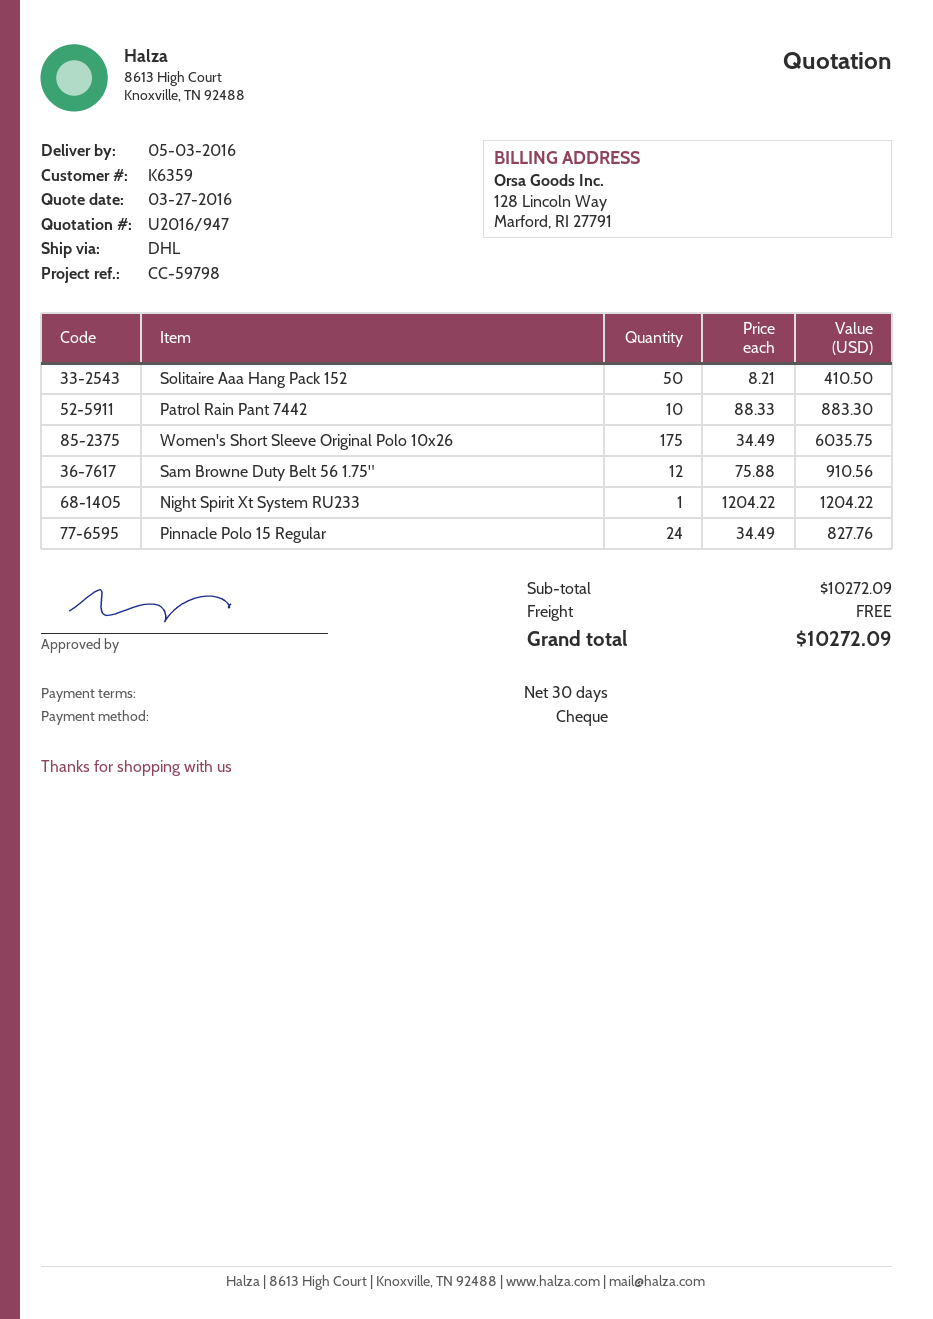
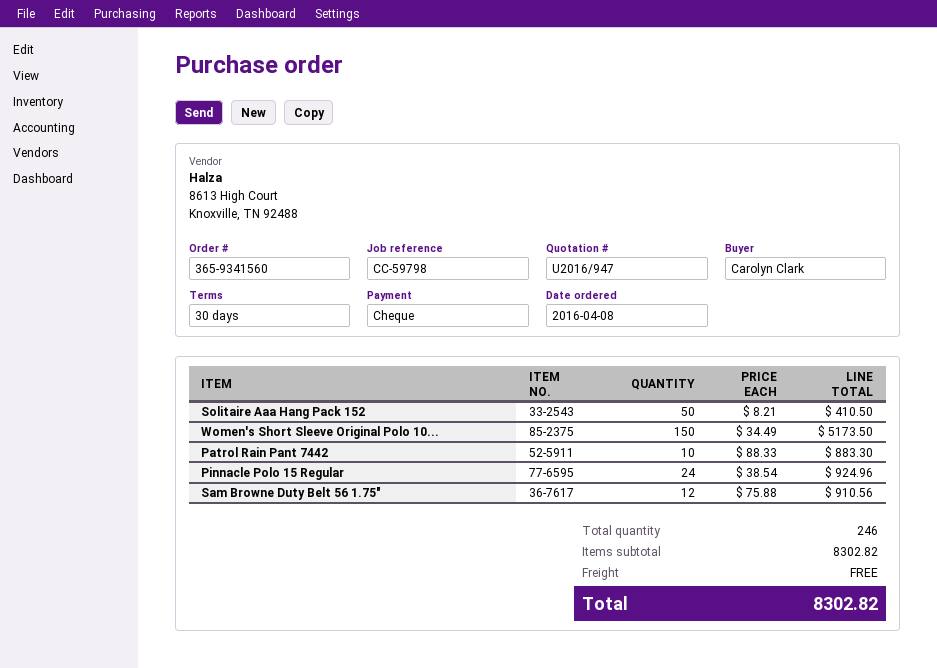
Women's Short Sleeve Original Polo 10x26: 175 x 34.49 = 6035.75 -> 150 x 34.49 = 5173.50
Night Spirit Xt System RU233: 1 x 1204.22 = 1204.22 -> none
Pinnacle Polo 15 Regular: 24 x 34.49 = 827.76 -> 24 x 38.54 = 924.96
subtotal: 10272.09 -> 8302.82
total: 10272.09 -> 8302.82

